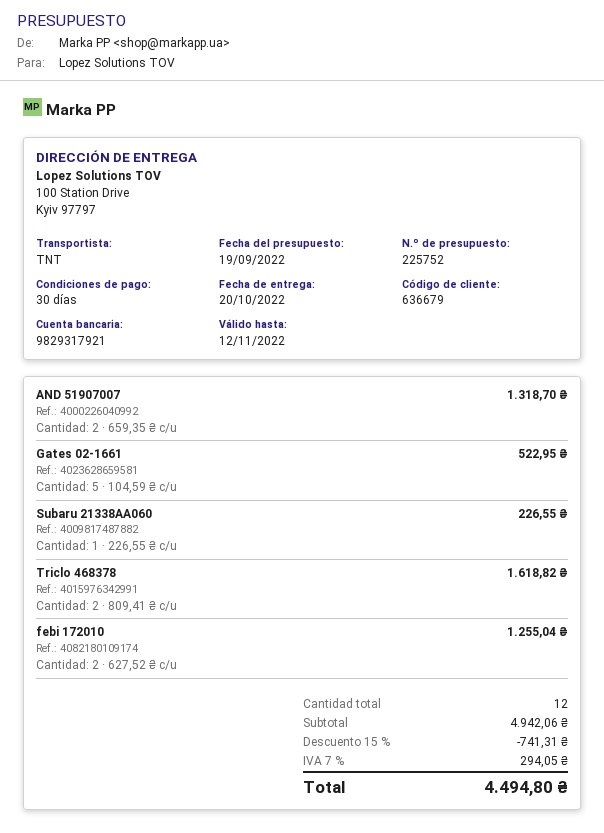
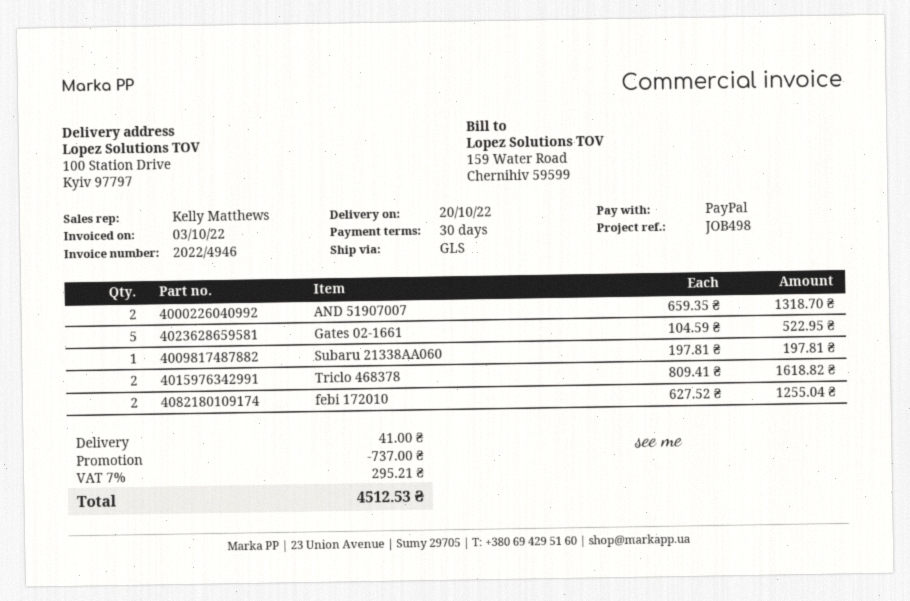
shipping method: TNT -> GLS
Subaru 21338AA060: 1 x 226.55 = 226.55 -> 1 x 197.81 = 197.81
discount: 741.31 -> 737.00
shipping: none -> 41.00
tax: 7% = 294.05 -> 7% = 295.21
total: 4494.80 -> 4512.53

